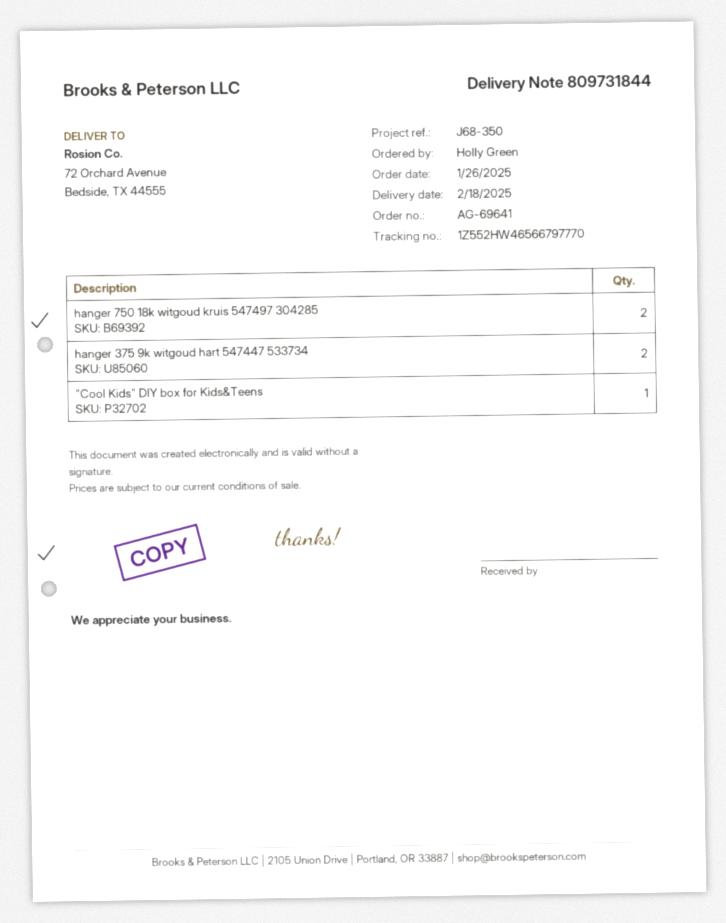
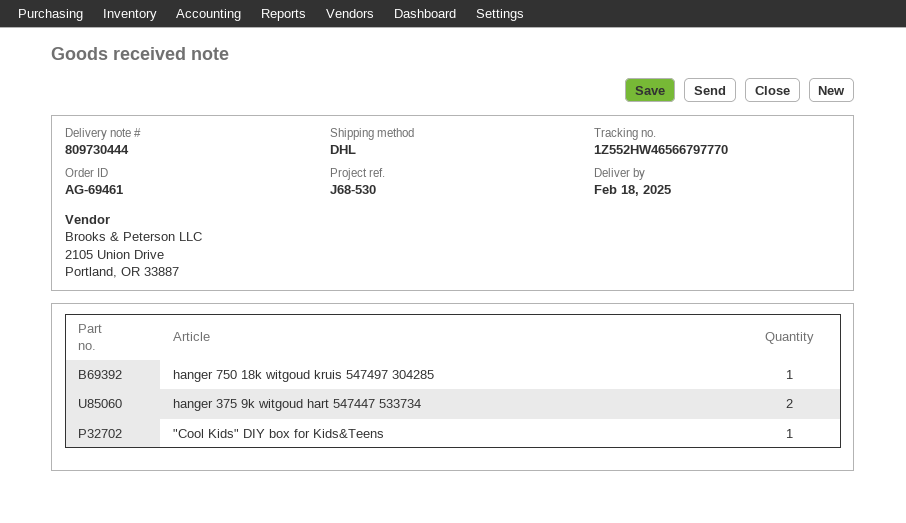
order number: AG-69641 -> AG-69461
delivery note number: 809731844 -> 809730444
reference: J68-350 -> J68-530
hanger 750 18k witgoud kruis 547497 304285: 2 -> 1

